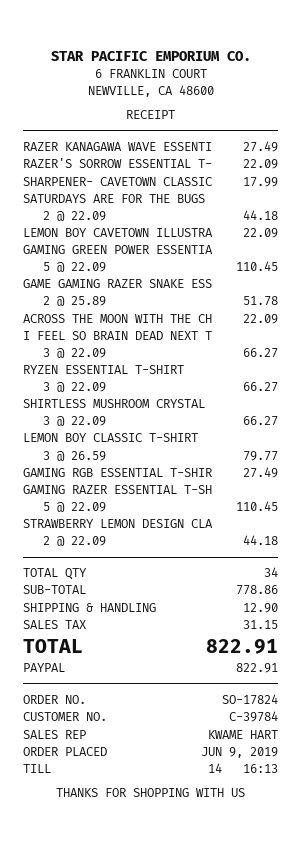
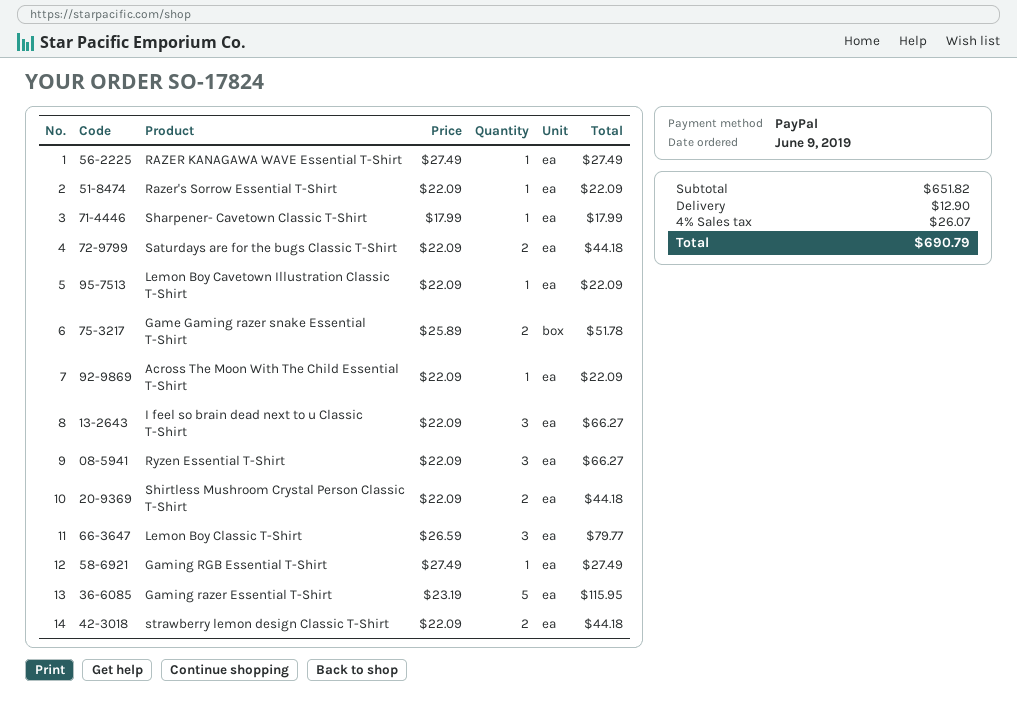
GAMING GREEN POWER ESSENTIA: 5 x 22.09 = 110.45 -> none
SHIRTLESS MUSHROOM CRYSTAL: 3 x 22.09 = 66.27 -> 2 x 22.09 = 44.18
GAMING RAZER ESSENTIAL T-SH: 5 x 22.09 = 110.45 -> 5 x 23.19 = 115.95
subtotal: 778.86 -> 651.82
tax: 31.15 -> 26.07
total: 822.91 -> 690.79

